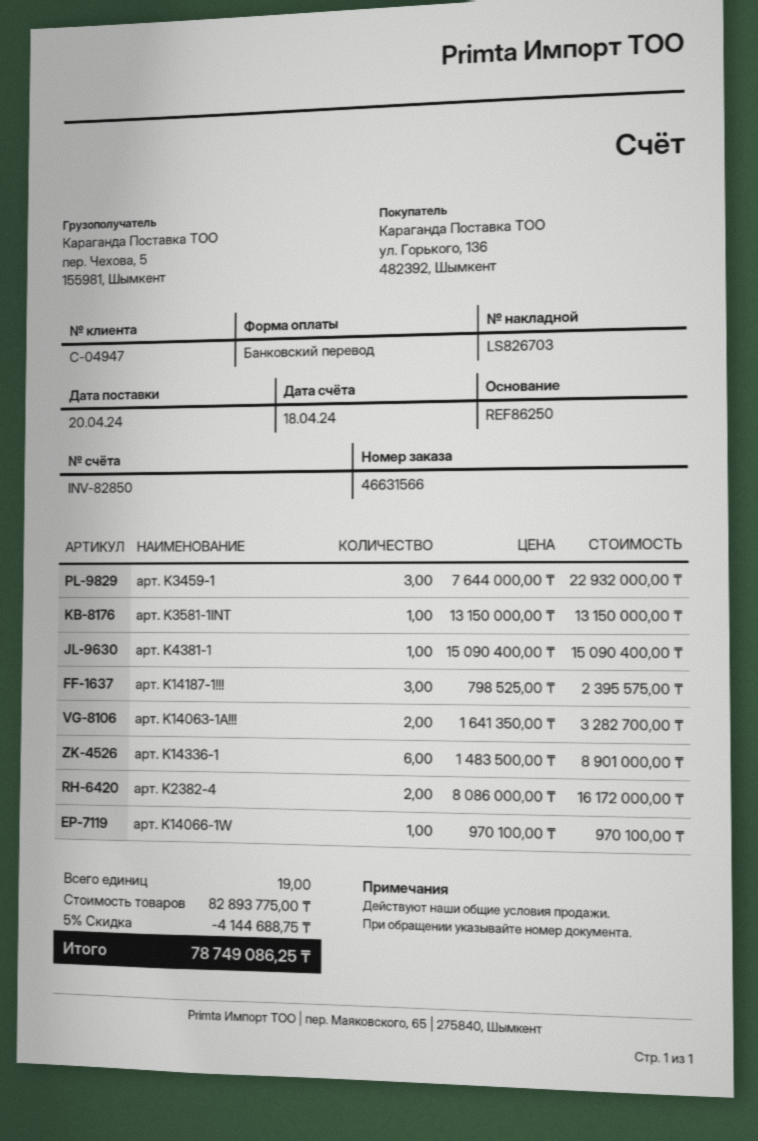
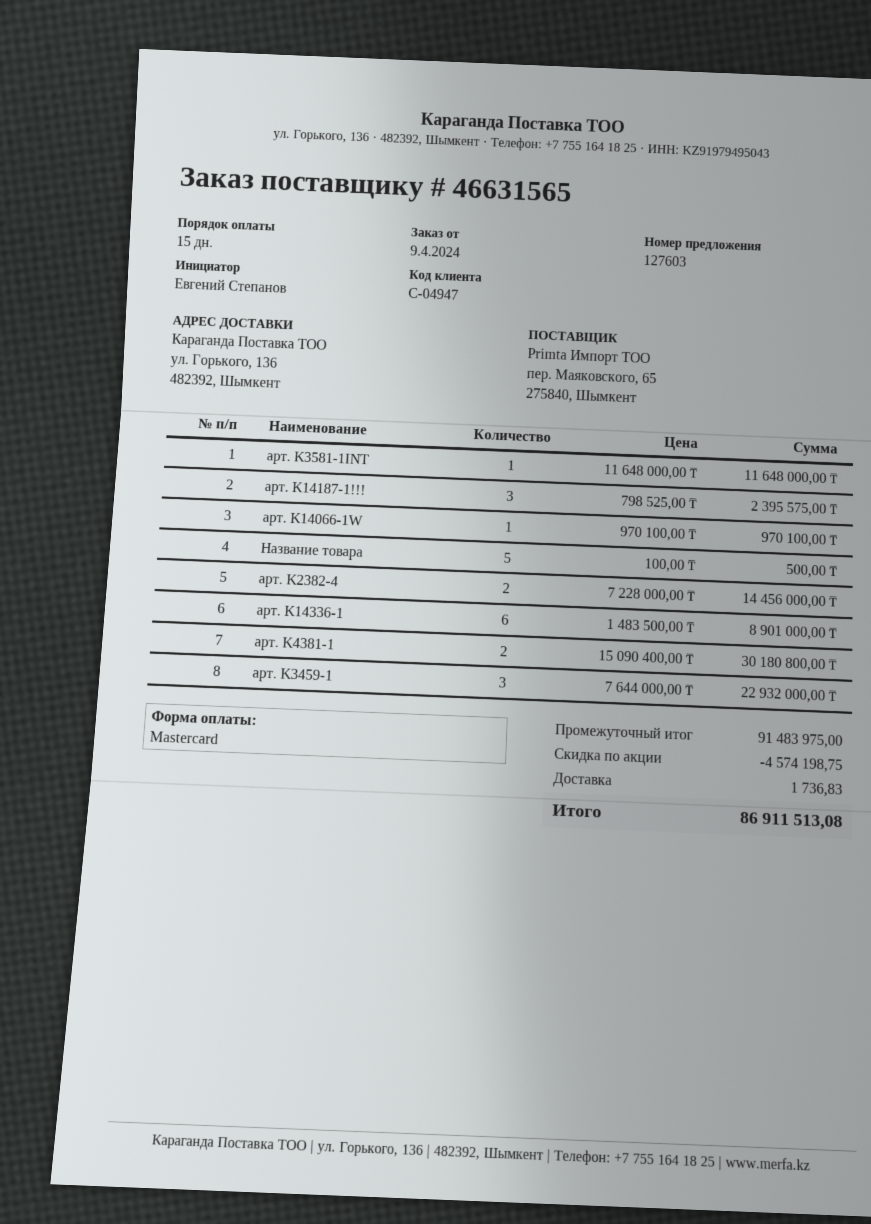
order number: 46631566 -> 46631565
payment method: bank transfer -> Mastercard
ship to: пер. Чехова, 5, 155981, Шымкент -> ул. Горького, 136, 482392, Шымкент
арт. K3581-1INT: 1 x 13150000.00 = 13150000.00 -> 1 x 11648000.00 = 11648000.00
арт. K4381-1: 1 x 15090400.00 = 15090400.00 -> 2 x 15090400.00 = 30180800.00
арт. K14063-1A!!!: 2 x 1641350.00 = 3282700.00 -> none
арт. K2382-4: 2 x 8086000.00 = 16172000.00 -> 2 x 7228000.00 = 14456000.00
Название товара: none -> 5 x 100.00 = 500.00
subtotal: 82893775.00 -> 91483975.00
discount: 4144688.75 -> 4574198.75
shipping: none -> 1736.83
total: 78749086.25 -> 86911513.08

